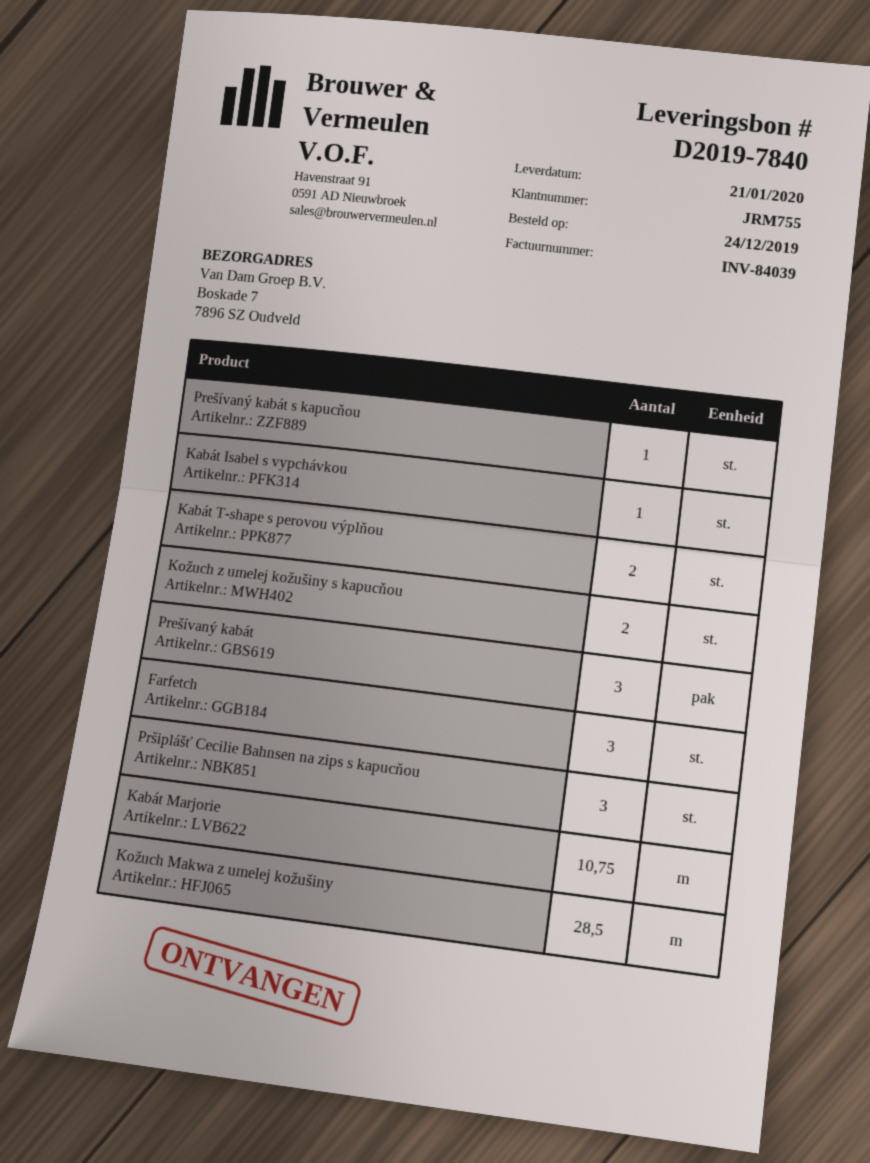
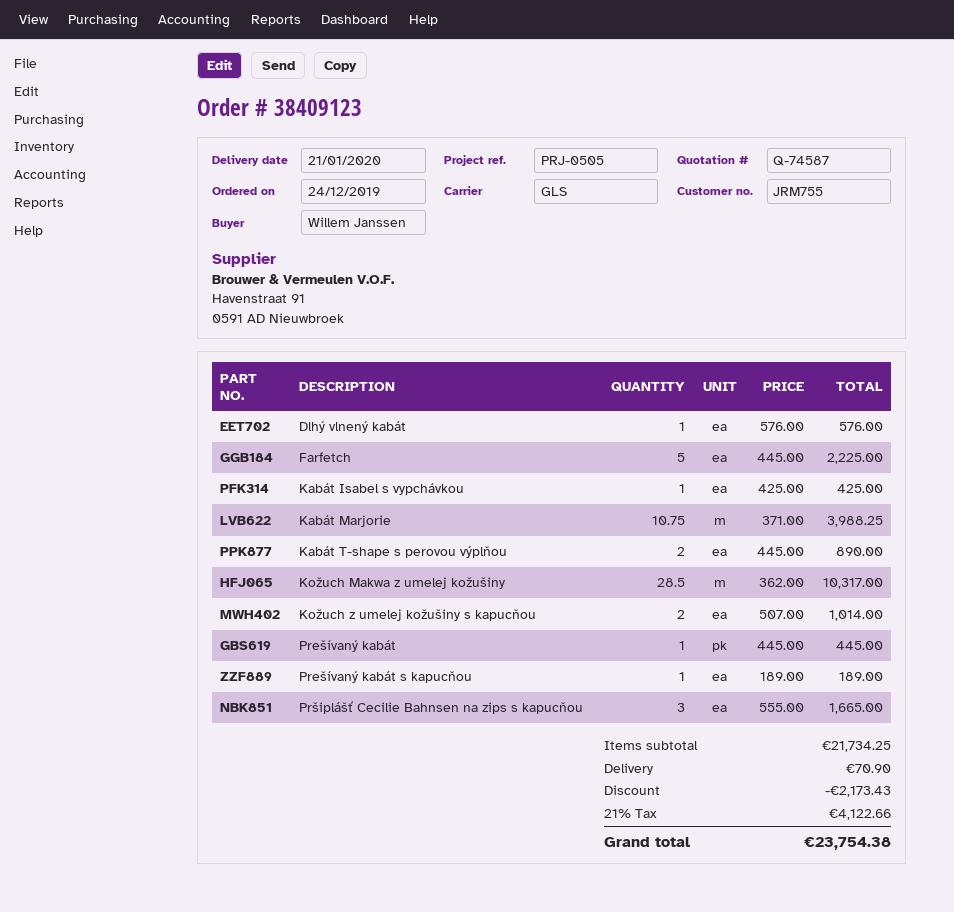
Prešívaný kabát: 3 -> 1
Farfetch: 3 -> 5
Dlhý vlnený kabát: none -> 1

